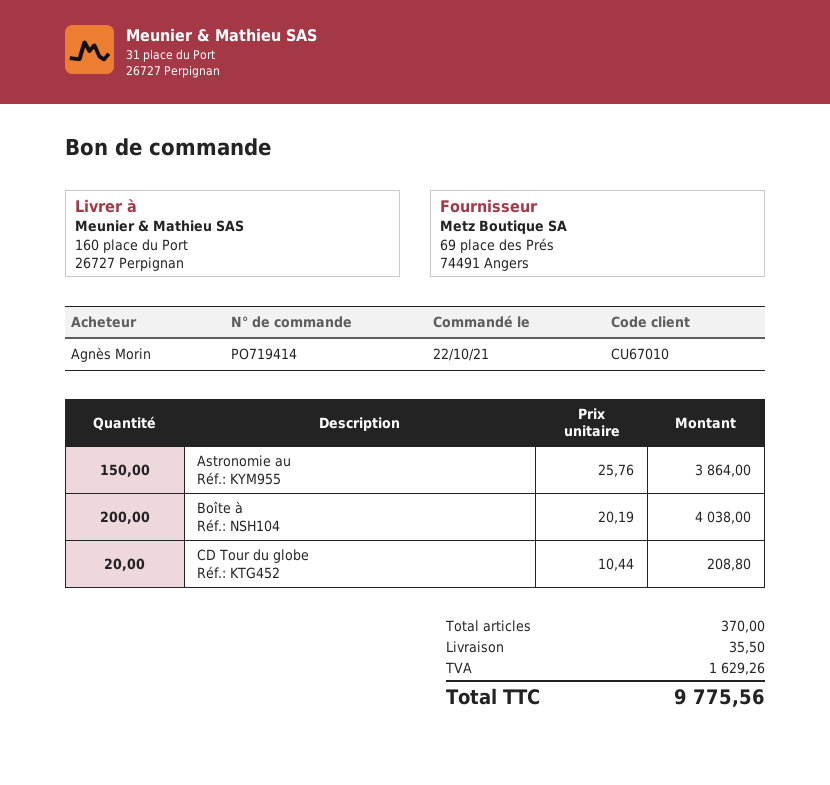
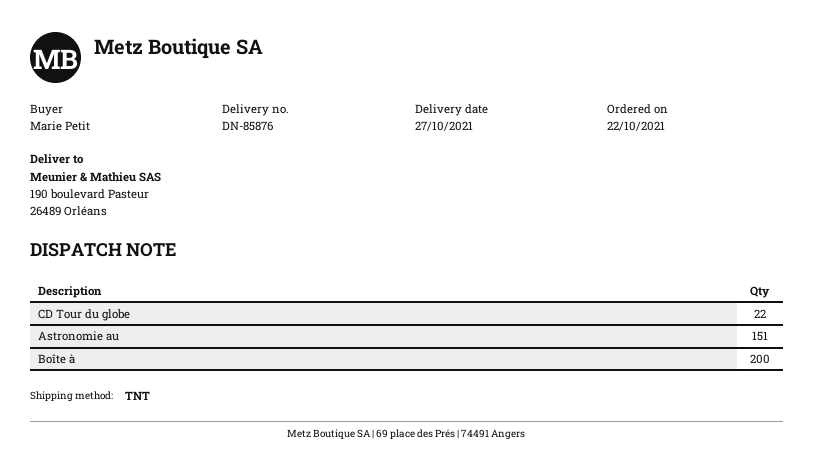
ordered by: Agnès Morin -> Marie Petit
ship to: 160 place du Port, 26727 Perpignan -> 190 boulevard Pasteur, 26489 Orléans
Astronomie au: 150 -> 151
CD Tour du globe: 20 -> 22

